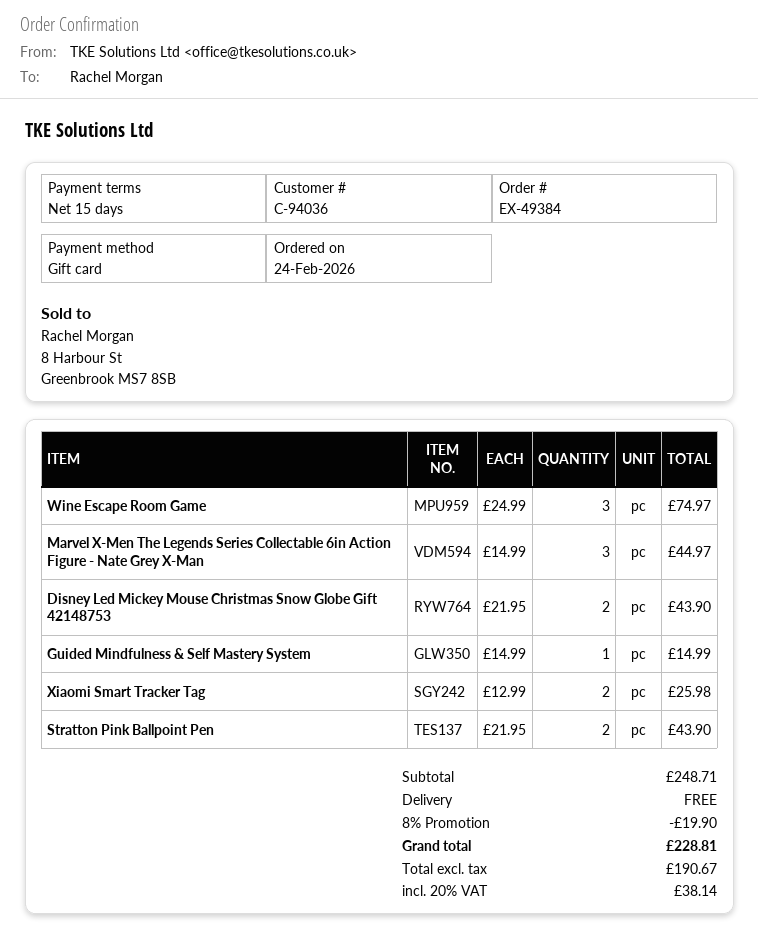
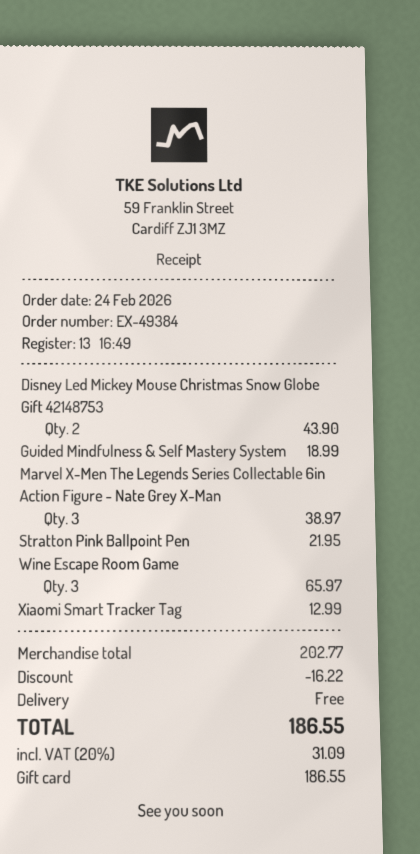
Wine Escape Room Game: 3 for 74.97 -> 3 for 65.97
Marvel X-Men The Legends Series Collectable 6in Action Figure - Nate Grey X-Man: 3 for 44.97 -> 3 for 38.97
Guided Mindfulness & Self Mastery System: 1 for 14.99 -> 1 for 18.99
Xiaomi Smart Tracker Tag: 2 for 25.98 -> 1 for 12.99
Stratton Pink Ballpoint Pen: 2 for 43.90 -> 1 for 21.95
subtotal: 248.71 -> 202.77
discount: 19.90 -> 16.22
tax: 20% = 38.14 -> 20% = 31.09
total: 228.81 -> 186.55

